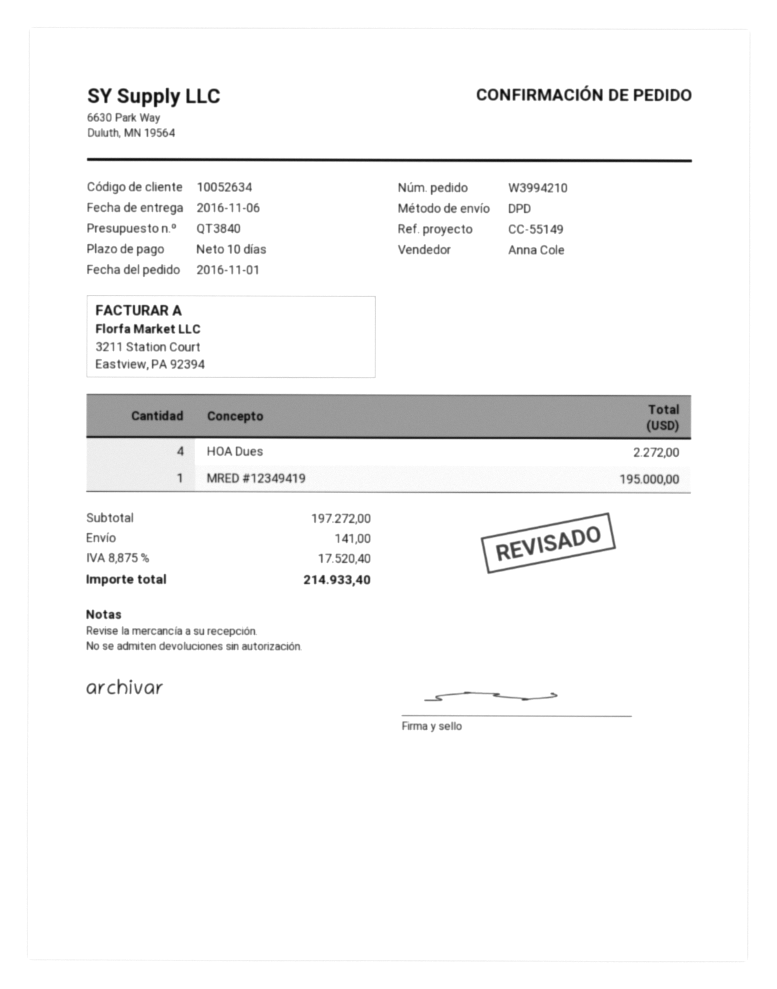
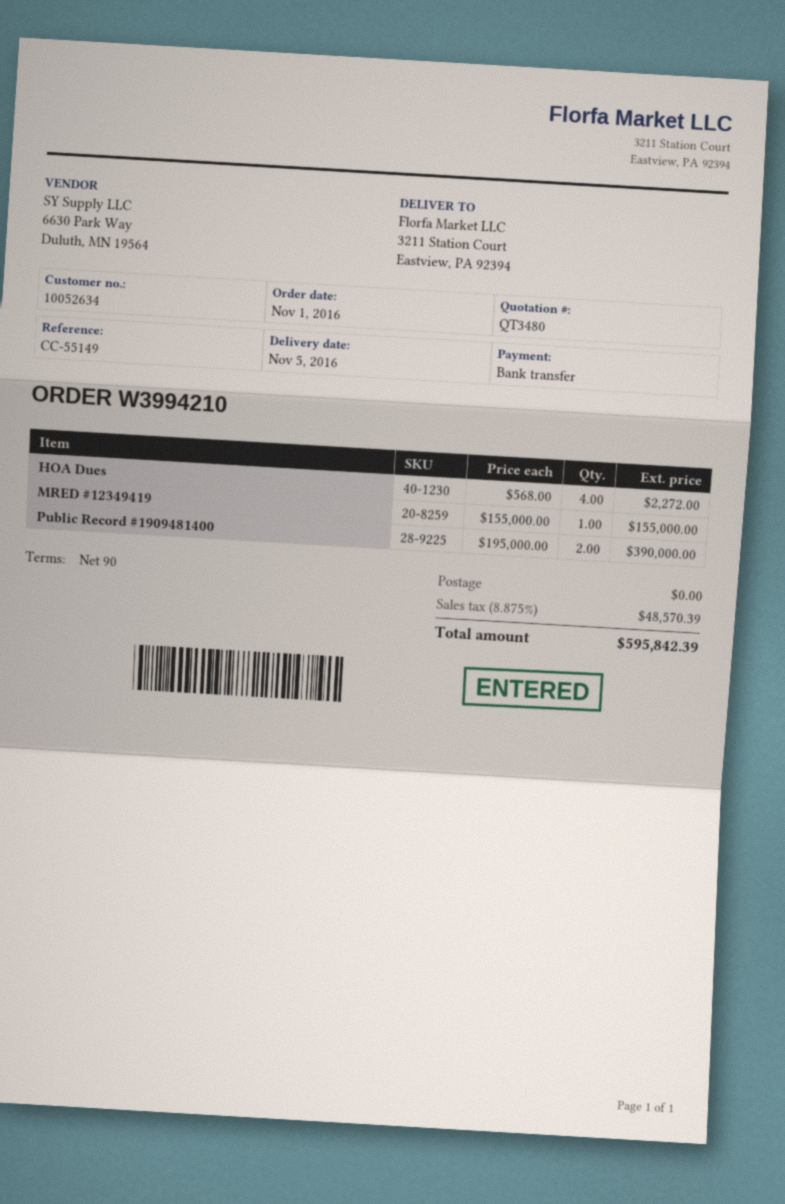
quote number: QT3840 -> QT3480
delivery date: 2016-11-06 -> 2016-11-05
payment terms: 10 days -> 90 days
MRED #12349419: 1 for 195000.00 -> 1 for 155000.00
Public Record #1909481400: none -> 2 for 390000.00
shipping: 141.00 -> 0.00
tax: 8.875% = 17520.40 -> 8.875% = 48570.39
total: 214933.40 -> 595842.39

